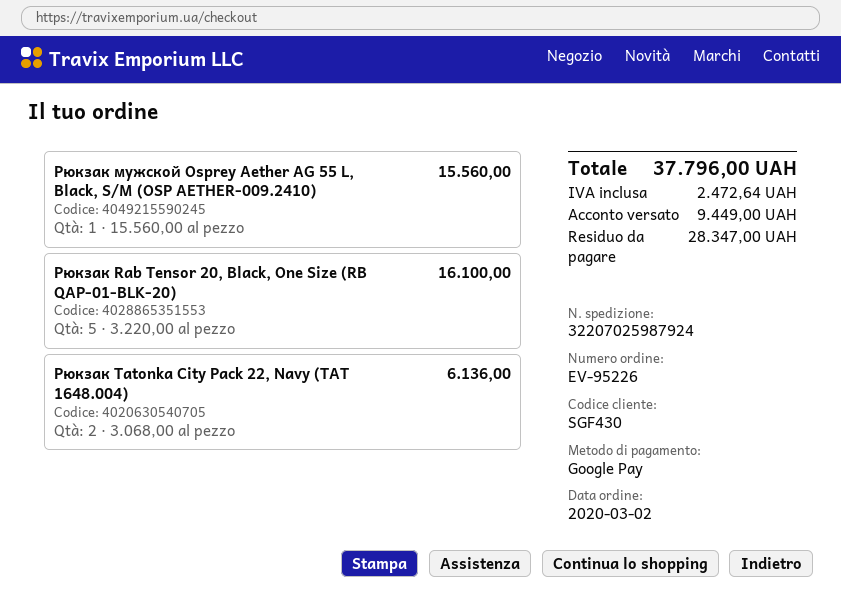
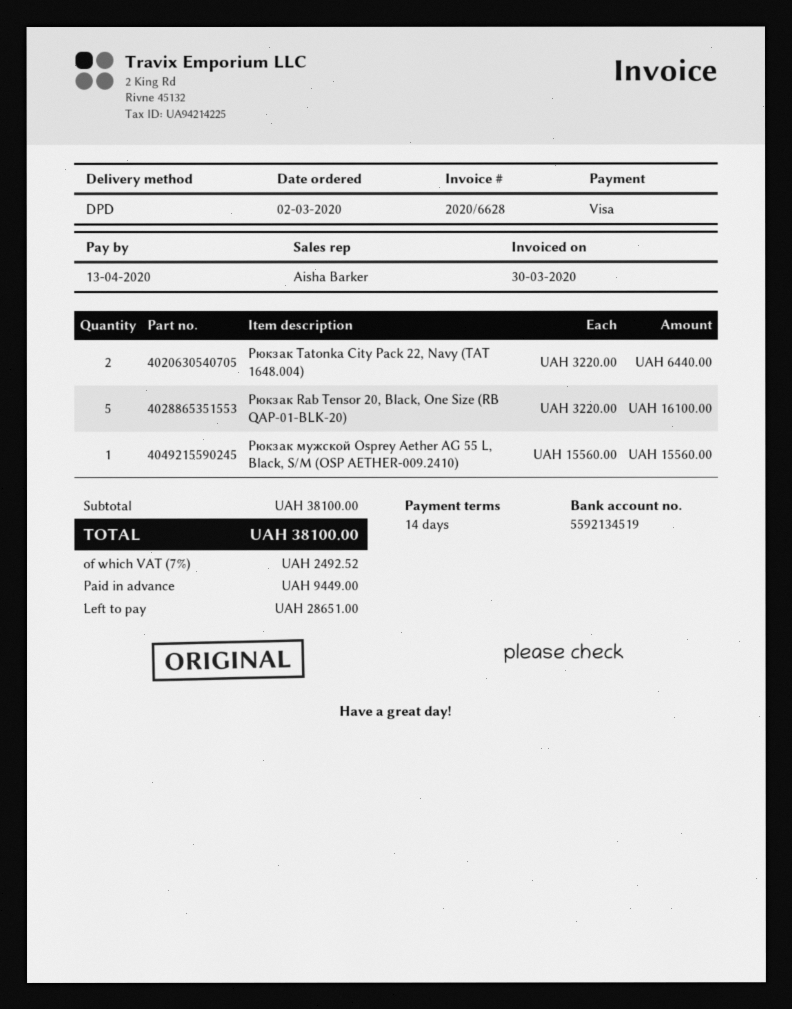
payment method: Google Pay -> Visa
Рюкзак Tatonka City Pack 22, Navy (TAT 1648.004): 2 x 3068.00 = 6136.00 -> 2 x 3220.00 = 6440.00
tax: 2472.64 -> 2492.52
total: 37796.00 -> 38100.00
balance: 28347.00 -> 28651.00

